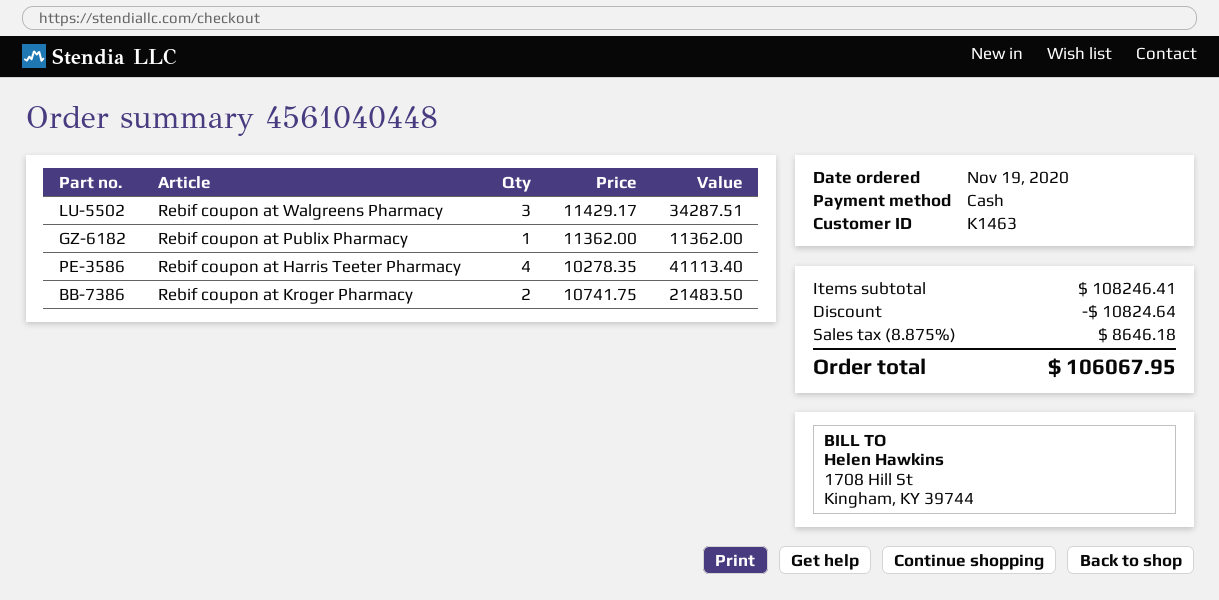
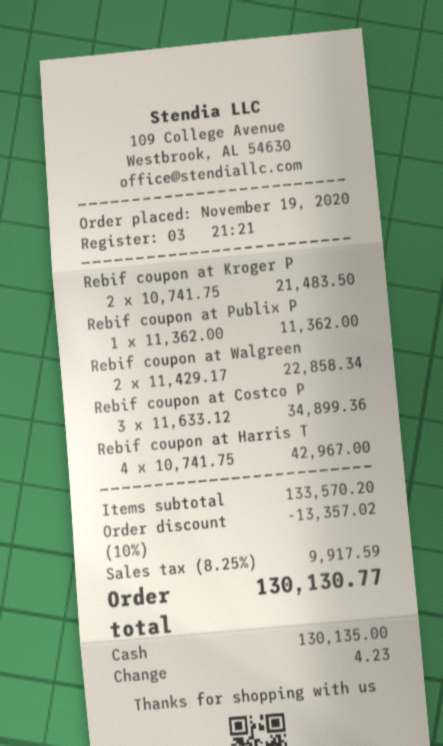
Rebif coupon at Walgreens Pharmacy: 3 x 11429.17 = 34287.51 -> 2 x 11429.17 = 22858.34
Rebif coupon at Harris Teeter Pharmacy: 4 x 10278.35 = 41113.40 -> 4 x 10741.75 = 42967.00
Rebif coupon at Costco P: none -> 3 x 11633.12 = 34899.36
subtotal: 108246.41 -> 133570.20
discount: 10824.64 -> 13357.02
tax: 8.875% = 8646.18 -> 8.25% = 9917.59
total: 106067.95 -> 130130.77

